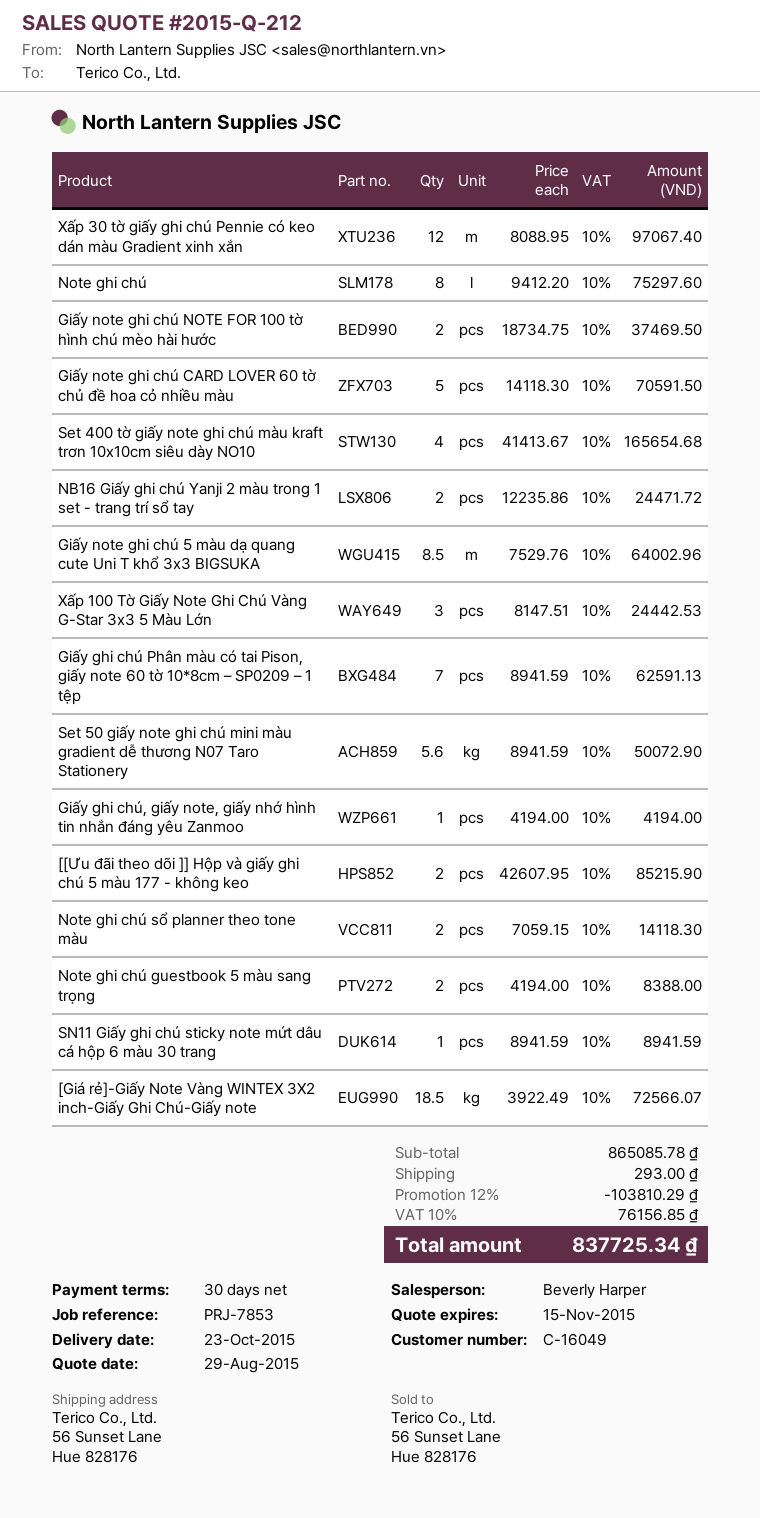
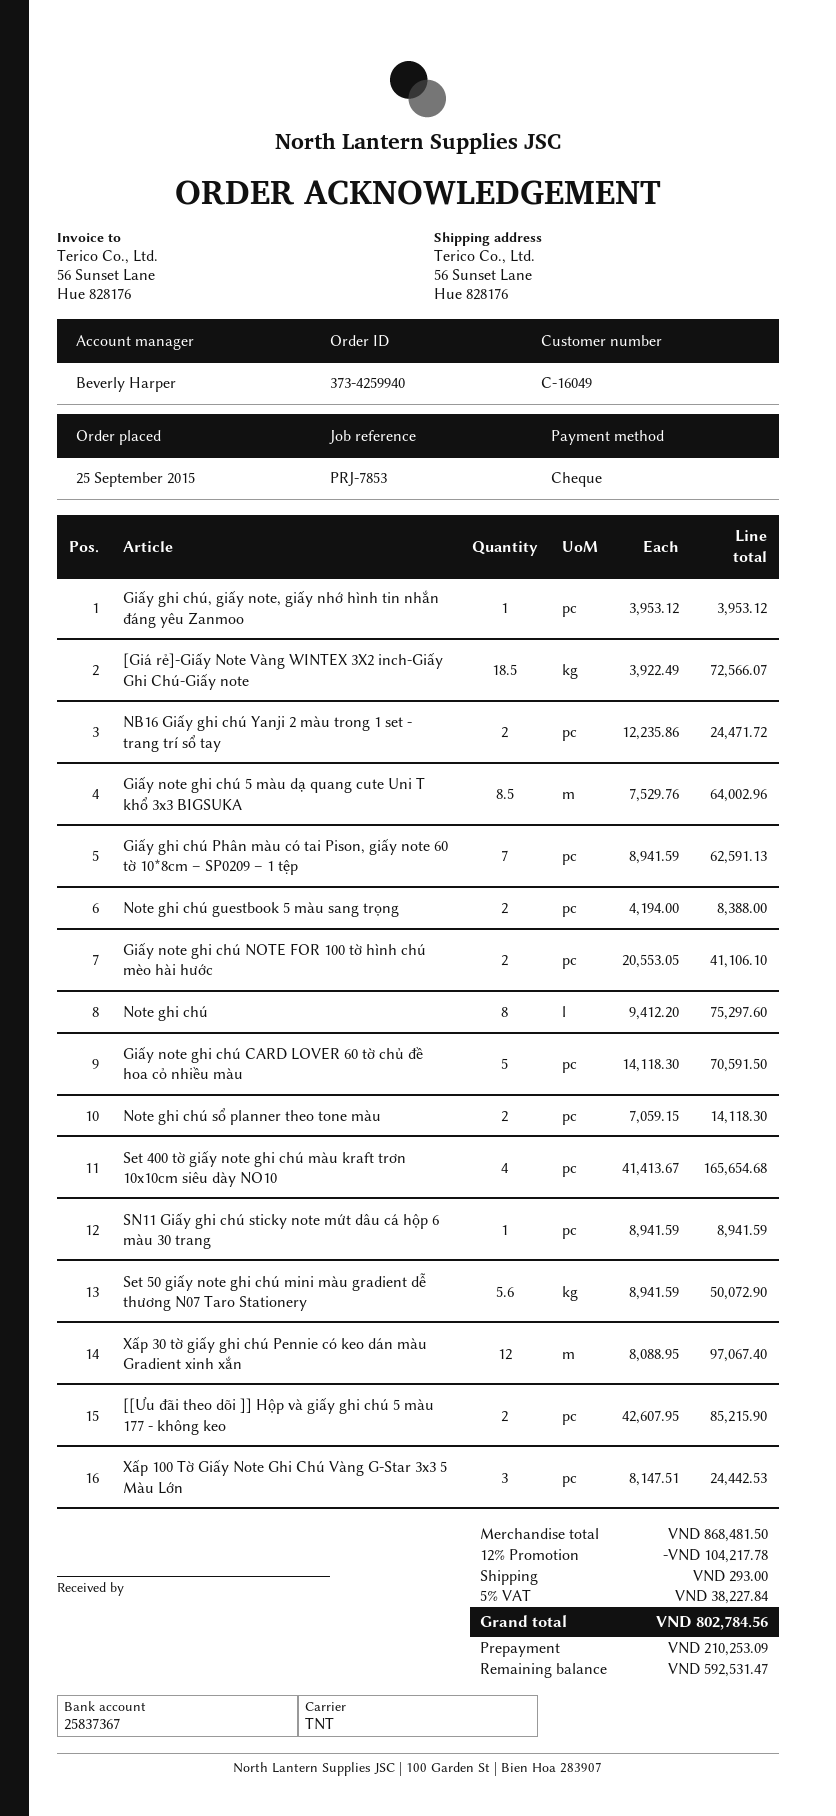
Giấy note ghi chú NOTE FOR 100 tờ hình chú mèo hài hước: 2 x 18734.75 = 37469.50 -> 2 x 20553.05 = 41106.10
Giấy ghi chú, giấy note, giấy nhớ hình tin nhắn đáng yêu Zanmoo: 1 x 4194.00 = 4194.00 -> 1 x 3953.12 = 3953.12
subtotal: 865085.78 -> 868481.50
discount: 12% = 103810.29 -> 12% = 104217.78
tax: 10% = 76156.85 -> 5% = 38227.84
total: 837725.34 -> 802784.56

